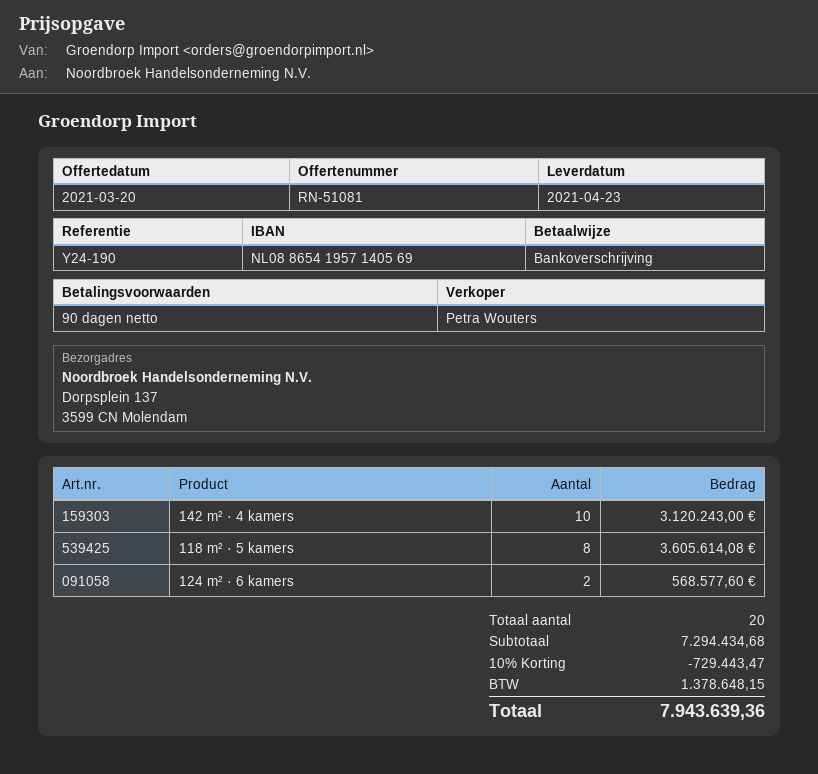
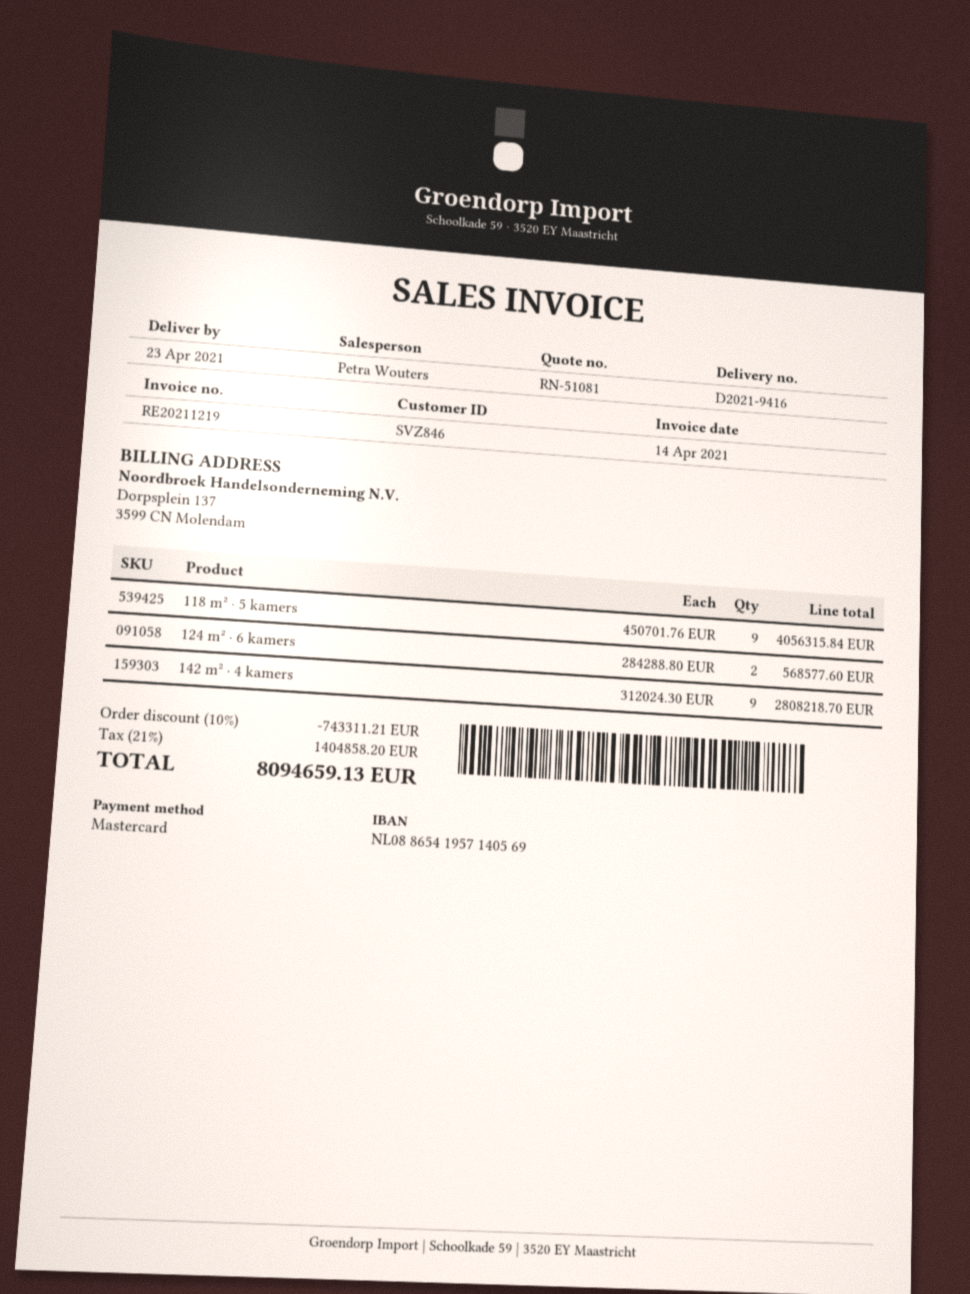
payment method: bank transfer -> Mastercard
142 m² · 4 kamers: 10 for 3120243.00 -> 9 for 2808218.70
118 m² · 5 kamers: 8 for 3605614.08 -> 9 for 4056315.84
discount: 10% = 729443.47 -> 10% = 743311.21
tax: 1378648.15 -> 1404858.20
total: 7943639.36 -> 8094659.13

